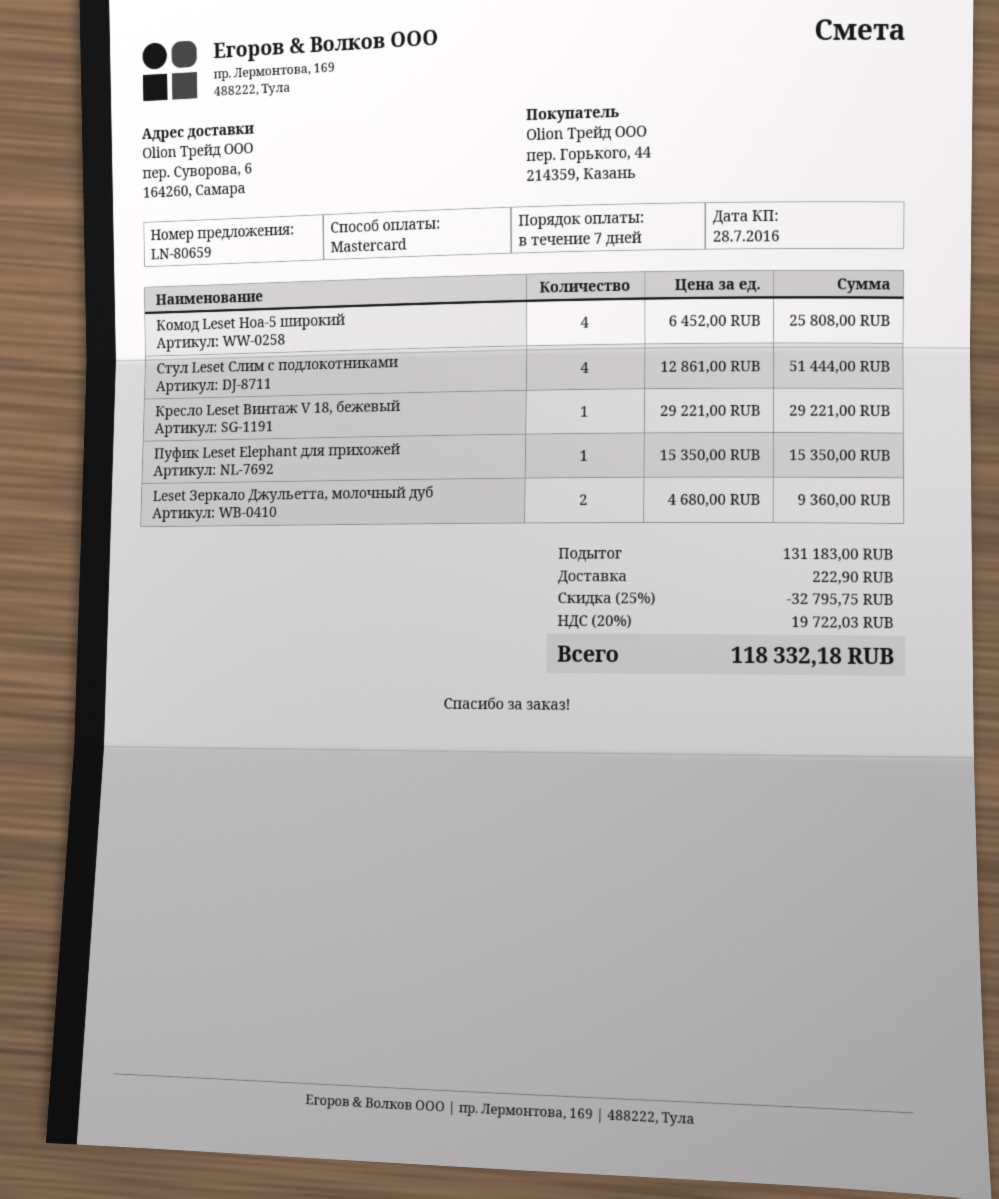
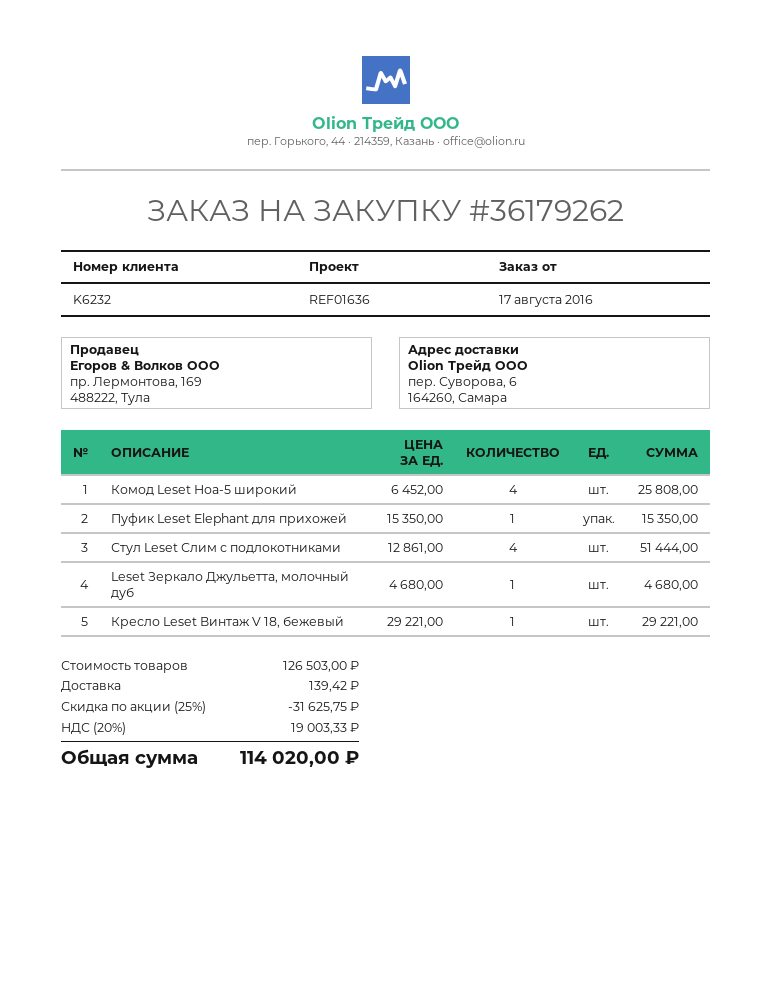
Leset Зеркало Джульетта, молочный дуб: 2 x 4680.00 = 9360.00 -> 1 x 4680.00 = 4680.00
subtotal: 131183.00 -> 126503.00
discount: 25% = 32795.75 -> 25% = 31625.75
shipping: 222.90 -> 139.42
tax: 20% = 19722.03 -> 20% = 19003.33
total: 118332.18 -> 114020.00

